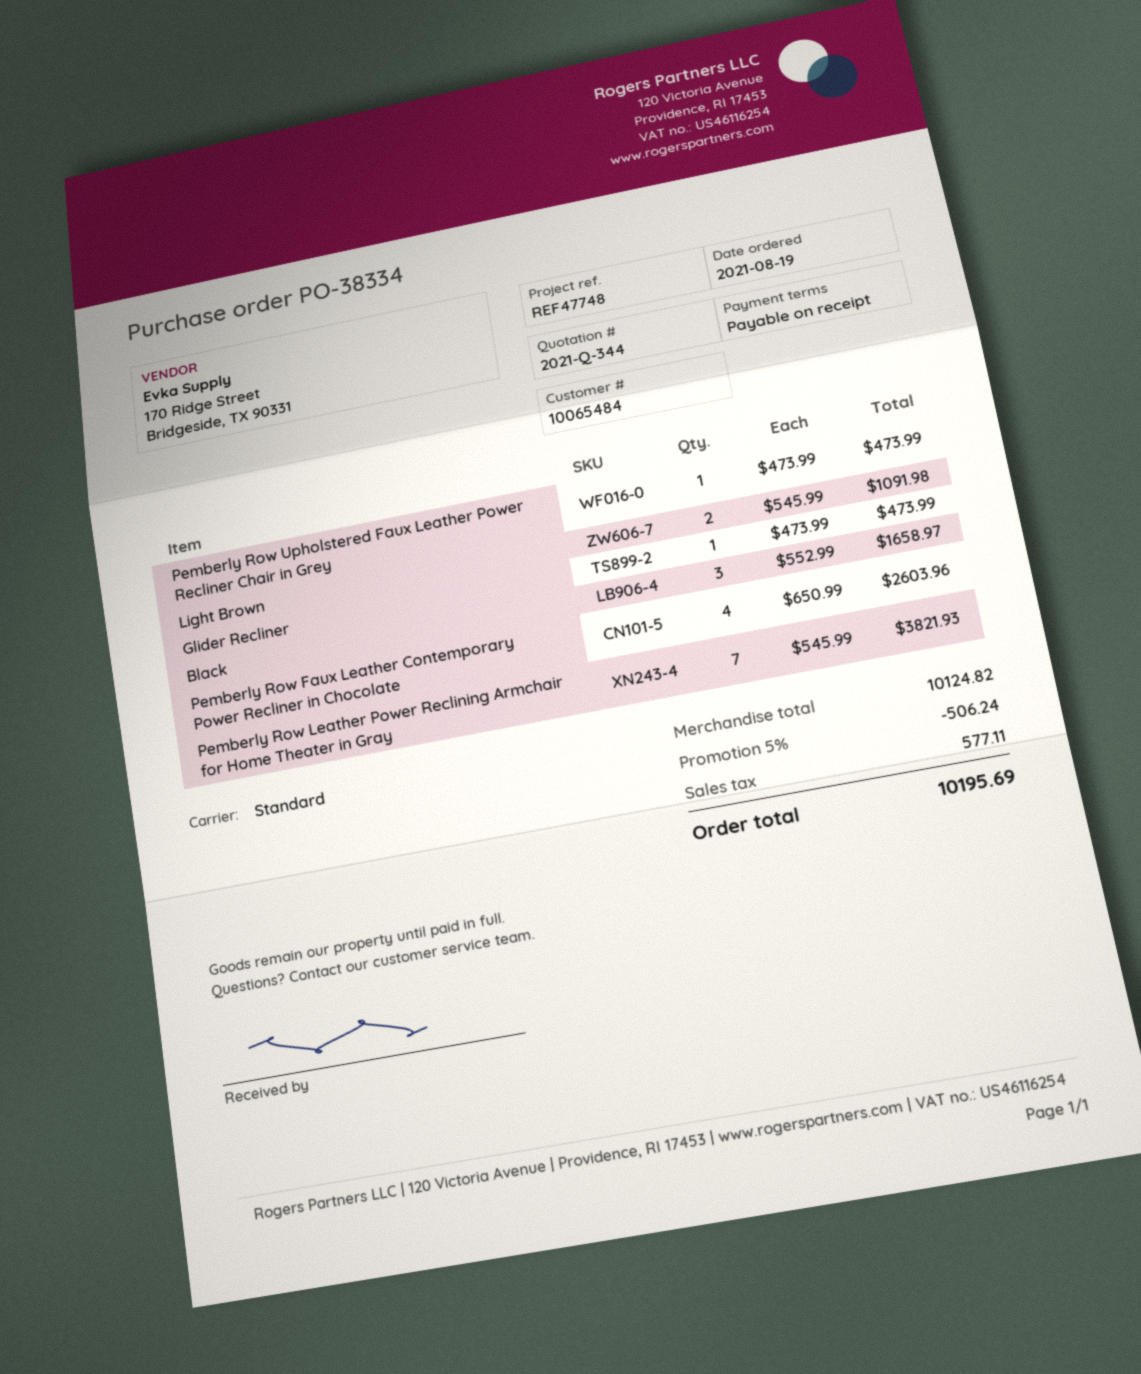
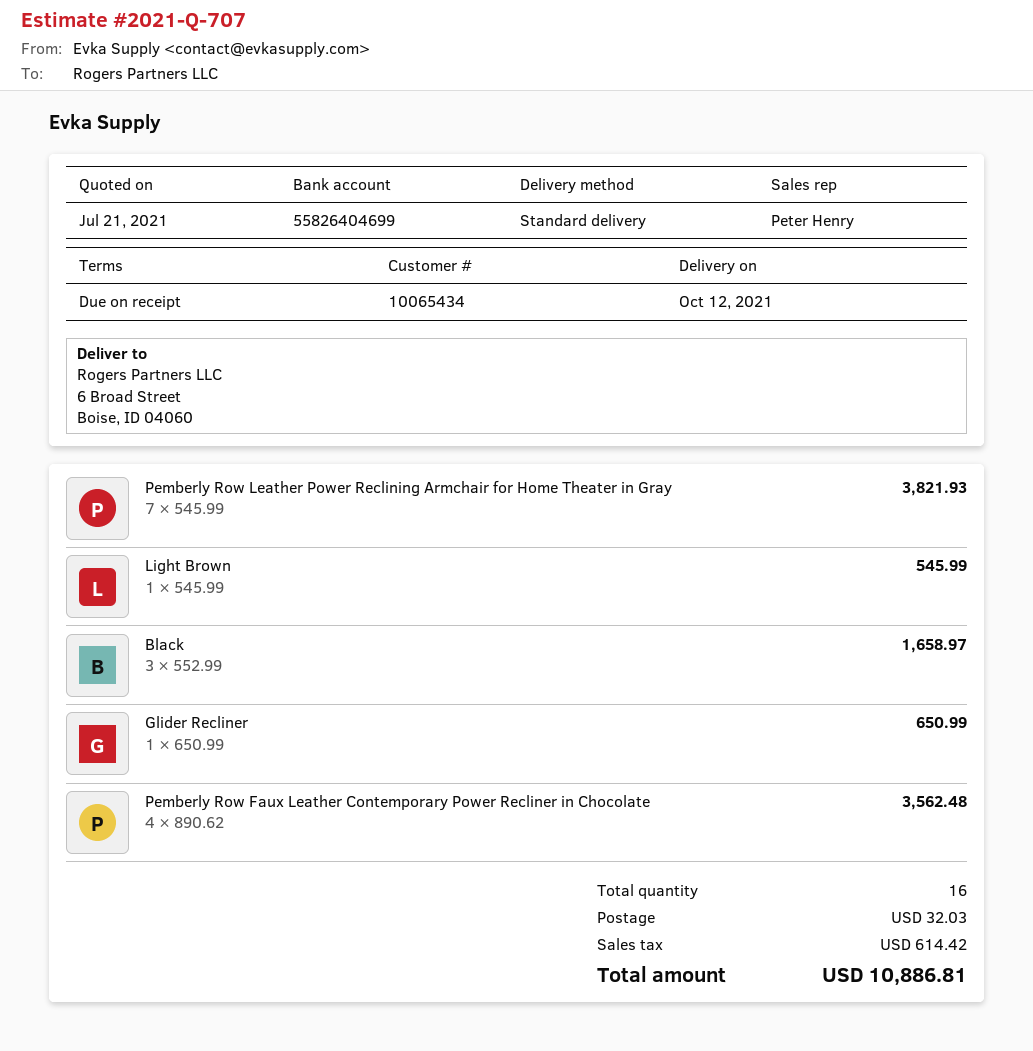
quote number: 2021-Q-344 -> 2021-Q-707
customer number: 10065484 -> 10065434
Pemberly Row Upholstered Faux Leather Power Recliner Chair in Grey: 1 x 473.99 = 473.99 -> none
Light Brown: 2 x 545.99 = 1091.98 -> 1 x 545.99 = 545.99
Glider Recliner: 1 x 473.99 = 473.99 -> 1 x 650.99 = 650.99
Pemberly Row Faux Leather Contemporary Power Recliner in Chocolate: 4 x 650.99 = 2603.96 -> 4 x 890.62 = 3562.48
discount: 5% = 506.24 -> none
shipping: none -> 32.03
tax: 577.11 -> 614.42
total: 10195.69 -> 10886.81

